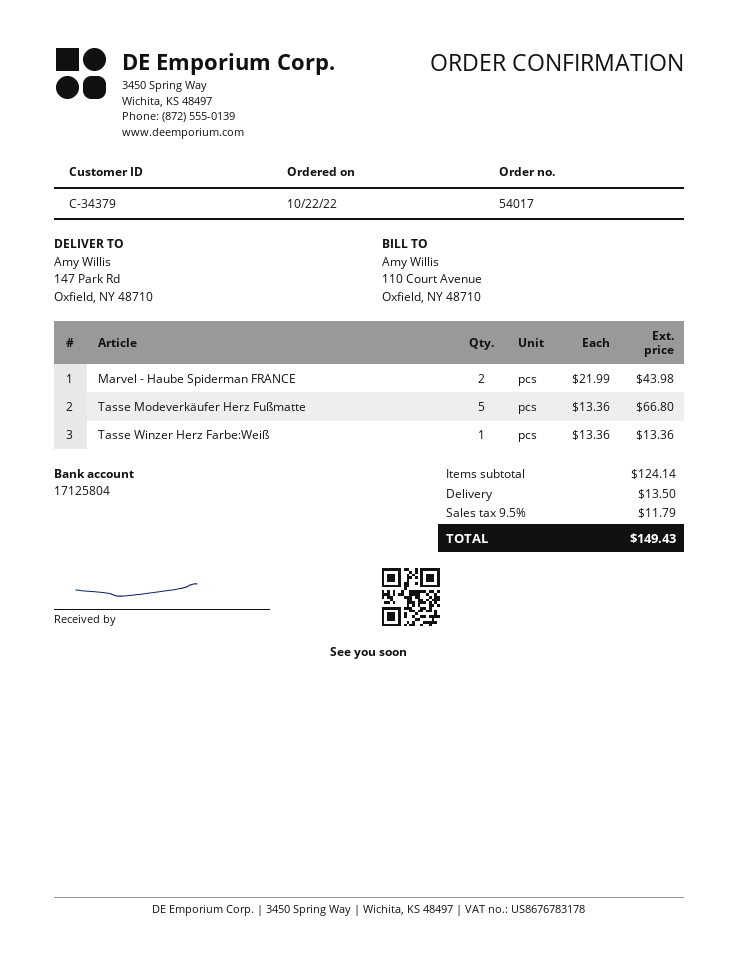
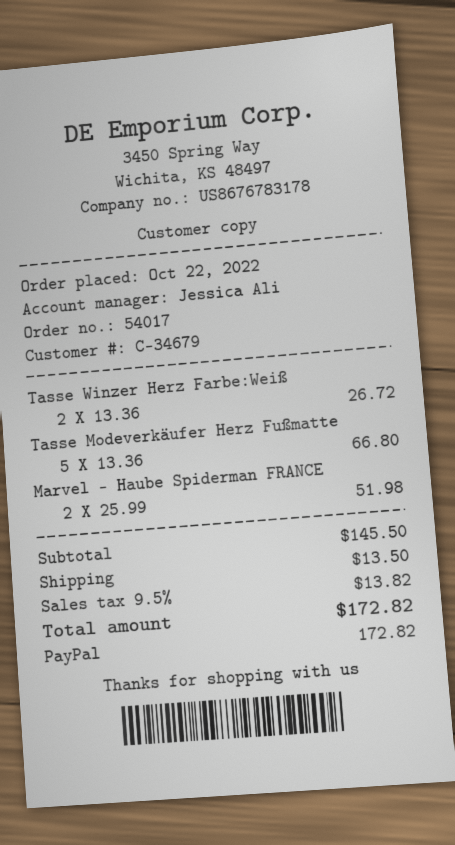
customer number: C-34379 -> C-34679
Marvel - Haube Spiderman FRANCE: 2 x 21.99 = 43.98 -> 2 x 25.99 = 51.98
Tasse Winzer Herz Farbe:Weiß: 1 x 13.36 = 13.36 -> 2 x 13.36 = 26.72
subtotal: 124.14 -> 145.50
tax: 9.5% = 11.79 -> 9.5% = 13.82
total: 149.43 -> 172.82

